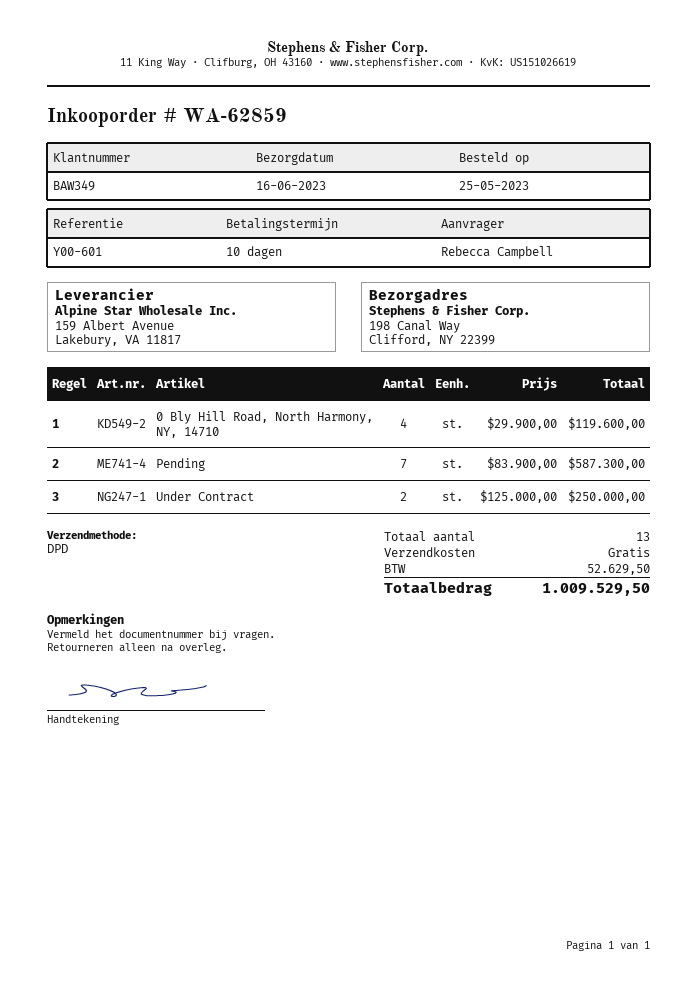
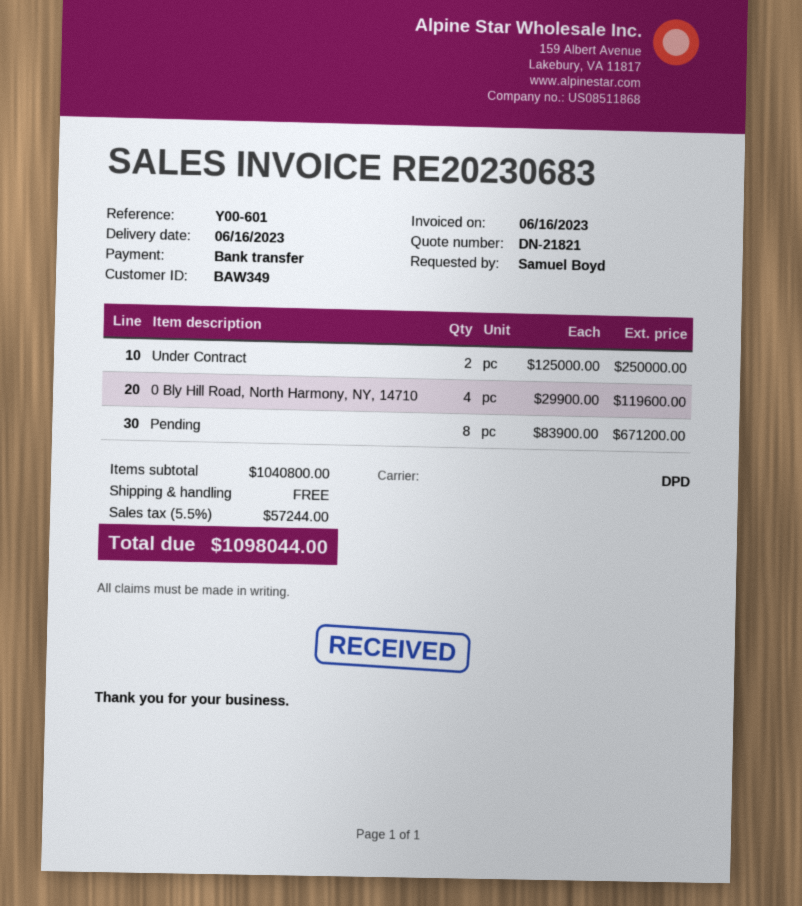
ordered by: Rebecca Campbell -> Samuel Boyd
Pending: 7 x 83900.00 = 587300.00 -> 8 x 83900.00 = 671200.00
tax: 52629.50 -> 57244.00
total: 1009529.50 -> 1098044.00

